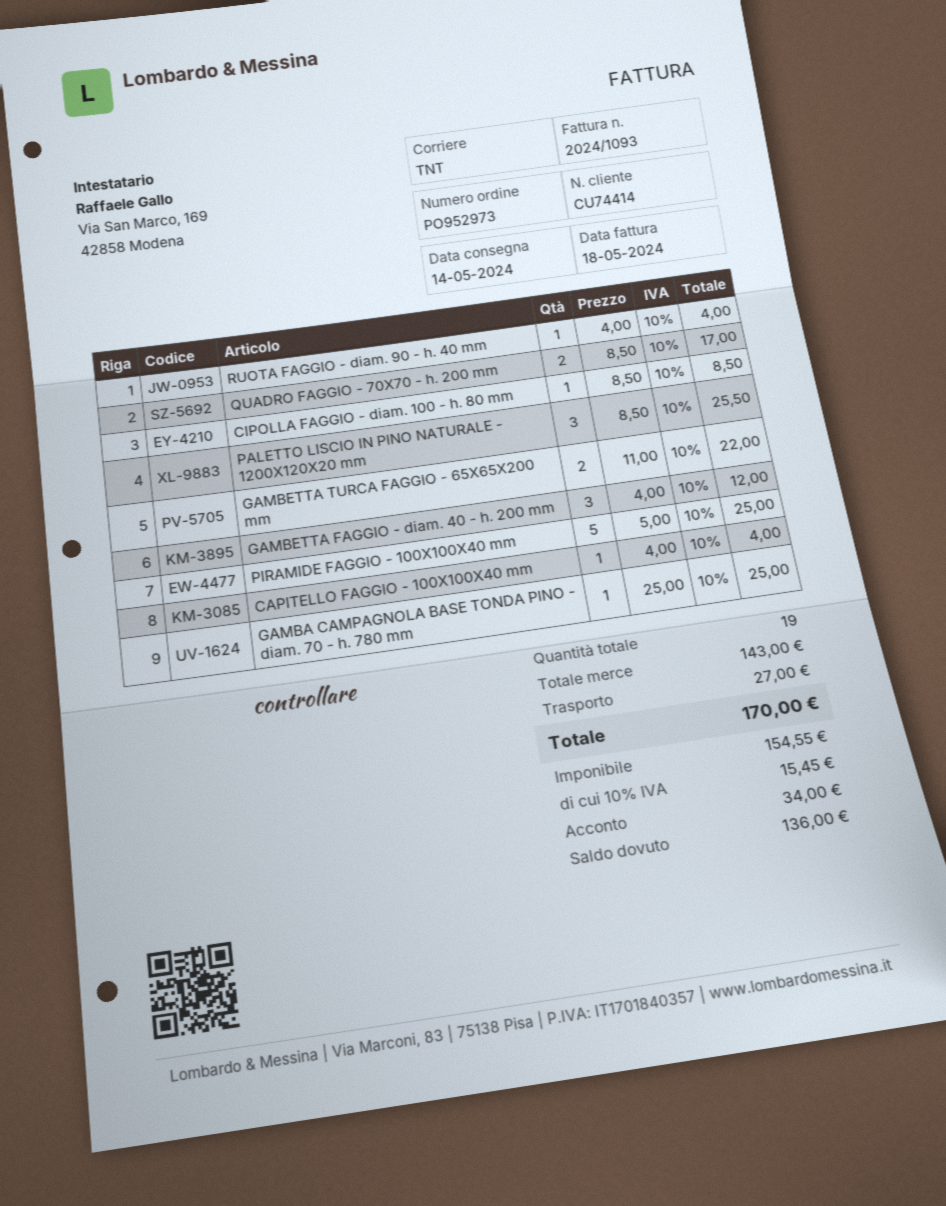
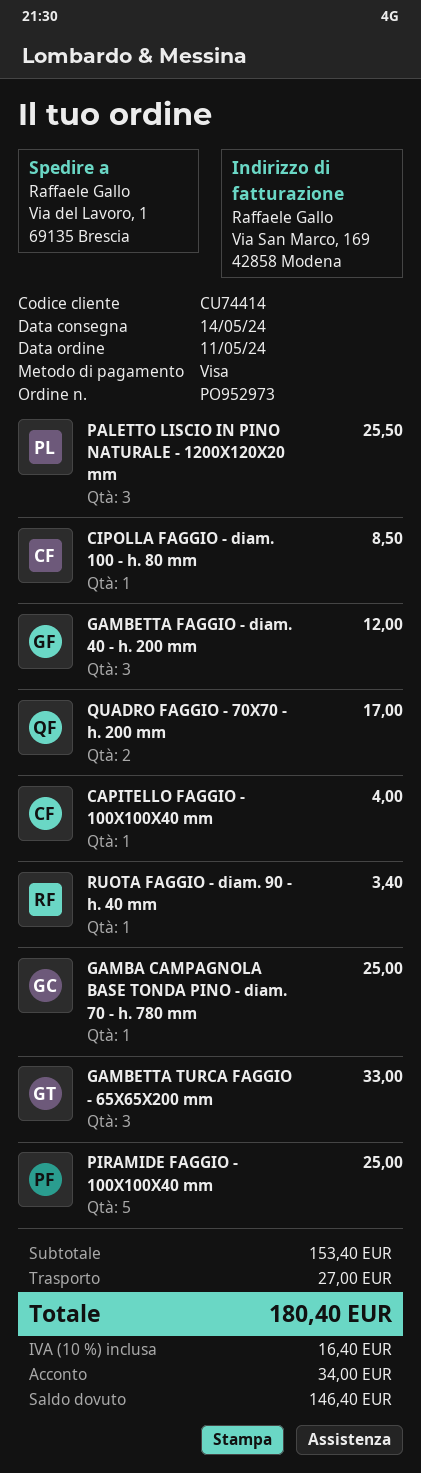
RUOTA FAGGIO - diam. 90 - h. 40 mm: 1 for 4.00 -> 1 for 3.40
GAMBETTA TURCA FAGGIO - 65X65X200 mm: 2 for 22.00 -> 3 for 33.00
subtotal: 143.00 -> 153.40
tax: 10% = 15.45 -> 10% = 16.40
total: 170.00 -> 180.40
balance: 136.00 -> 146.40

